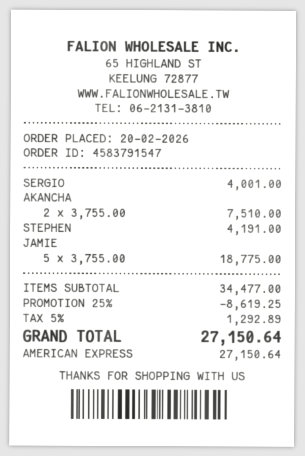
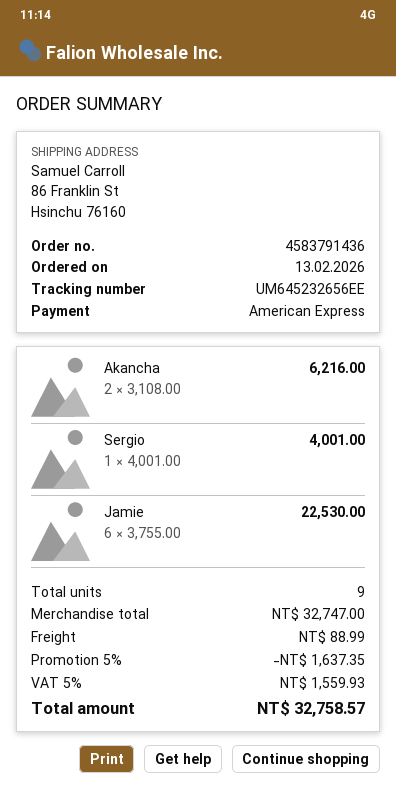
order number: 4583791547 -> 4583791436
order date: 2026-02-20 -> 2026-02-13
AKANCHA: 2 x 3755.00 = 7510.00 -> 2 x 3108.00 = 6216.00
STEPHEN: 1 x 4191.00 = 4191.00 -> none
JAMIE: 5 x 3755.00 = 18775.00 -> 6 x 3755.00 = 22530.00
subtotal: 34477.00 -> 32747.00
discount: 25% = 8619.25 -> 5% = 1637.35
shipping: none -> 88.99
tax: 5% = 1292.89 -> 5% = 1559.93
total: 27150.64 -> 32758.57

